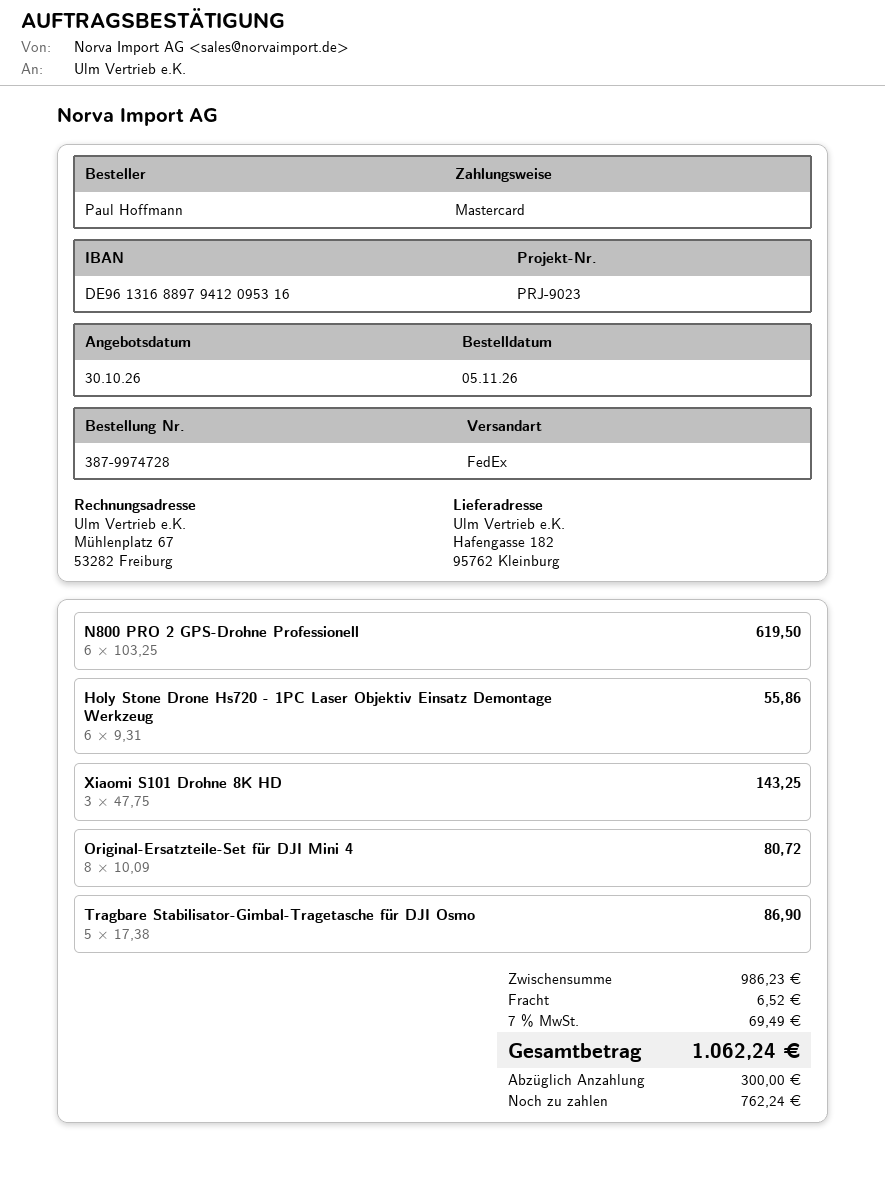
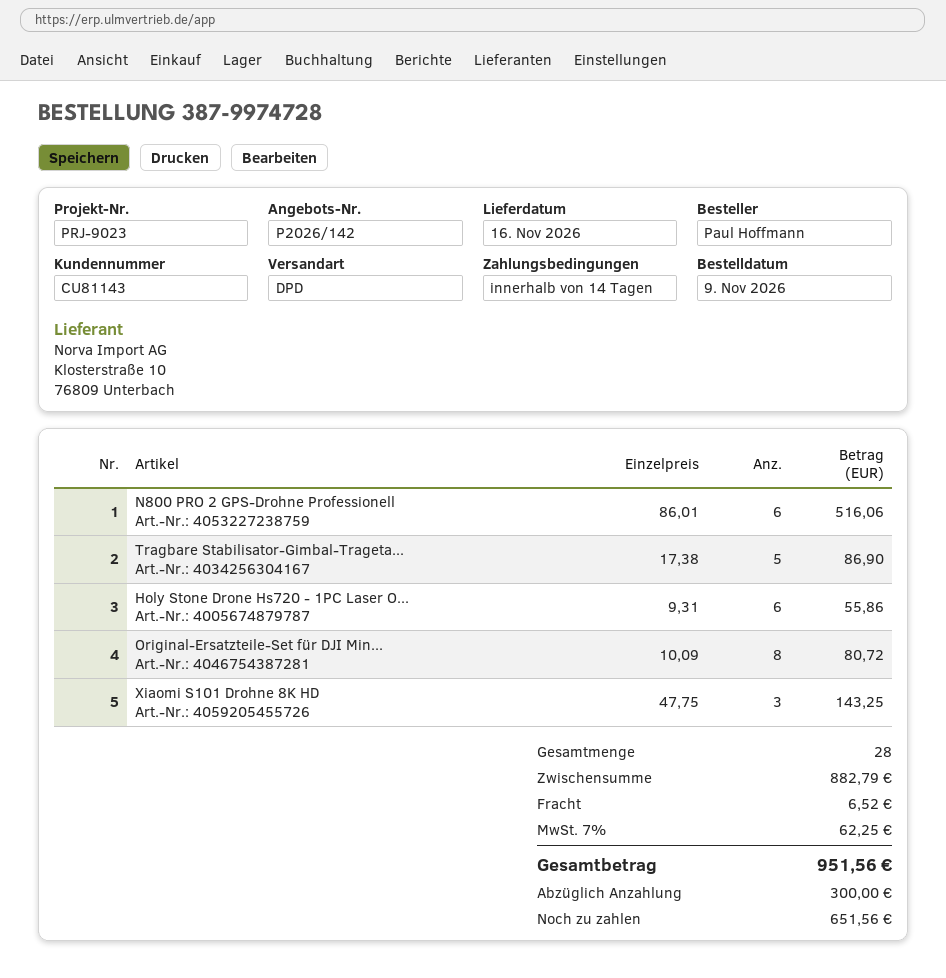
order date: 2026-11-05 -> 2026-11-09
shipping method: FedEx -> DPD
N800 PRO 2 GPS-Drohne Professionell: 6 x 103.25 = 619.50 -> 6 x 86.01 = 516.06
subtotal: 986.23 -> 882.79
tax: 7% = 69.49 -> 7% = 62.25
total: 1062.24 -> 951.56
balance: 762.24 -> 651.56

